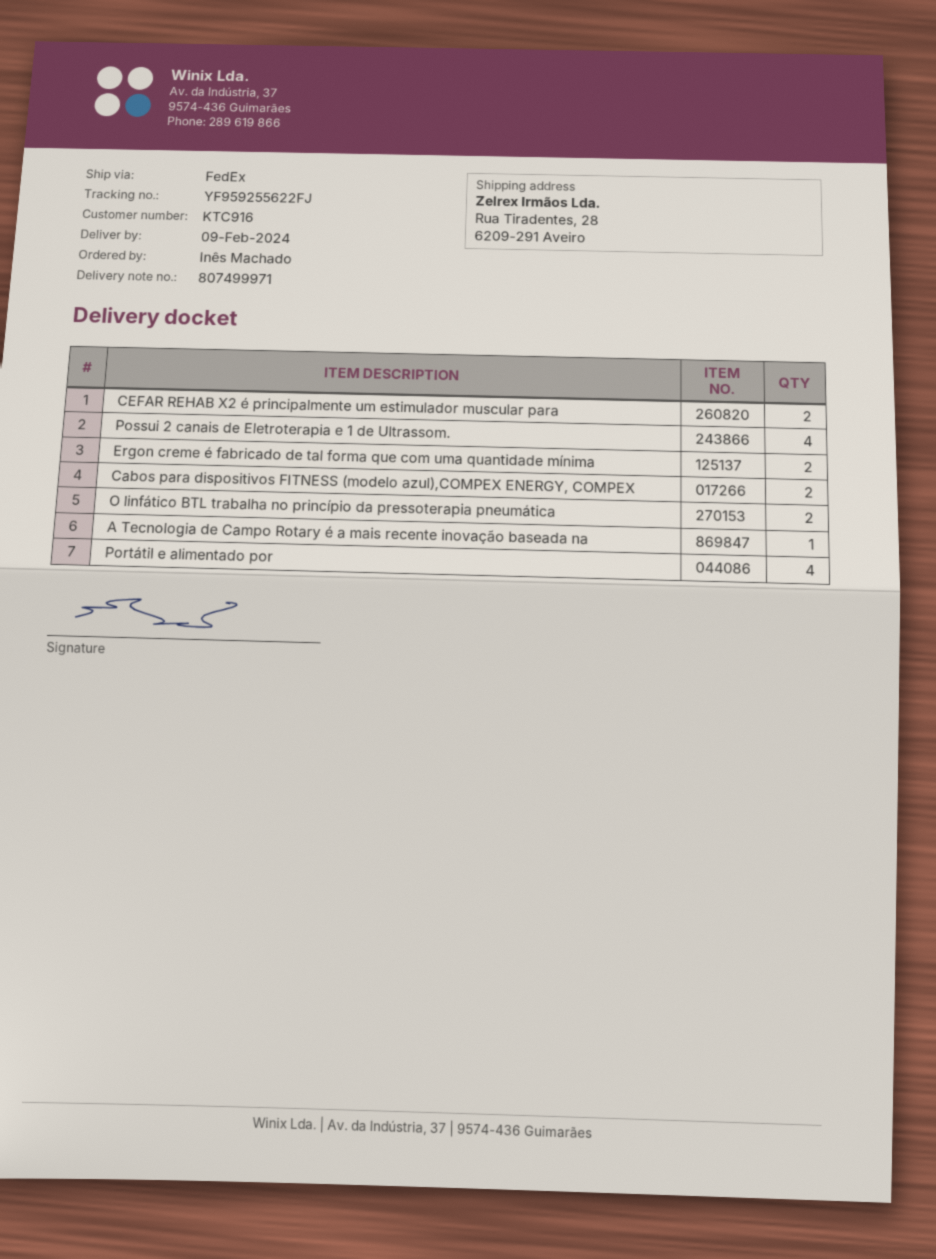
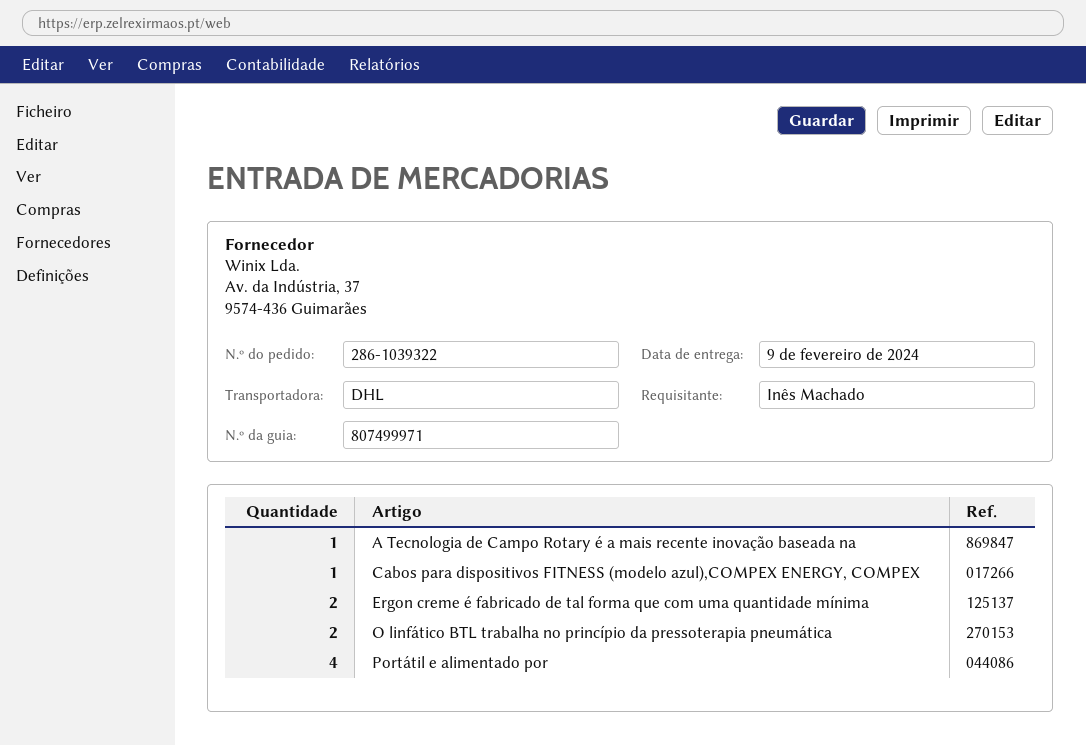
shipping method: FedEx -> DHL
CEFAR REHAB X2 é principalmente um estimulador muscular para: 2 -> none
Possui 2 canais de Eletroterapia e 1 de Ultrassom.: 4 -> none
Cabos para dispositivos FITNESS (modelo azul),COMPEX ENERGY, COMPEX: 2 -> 1

